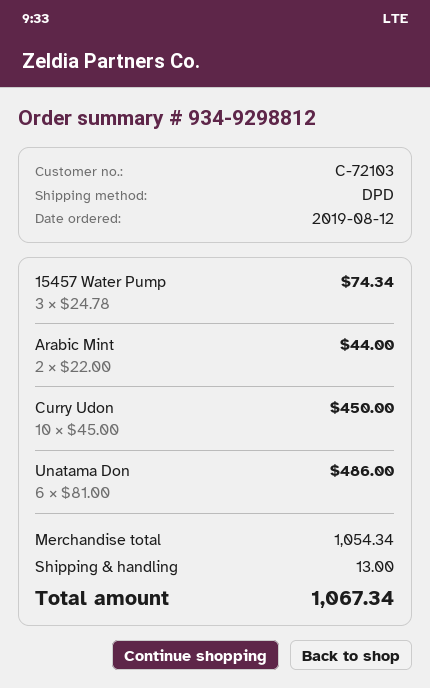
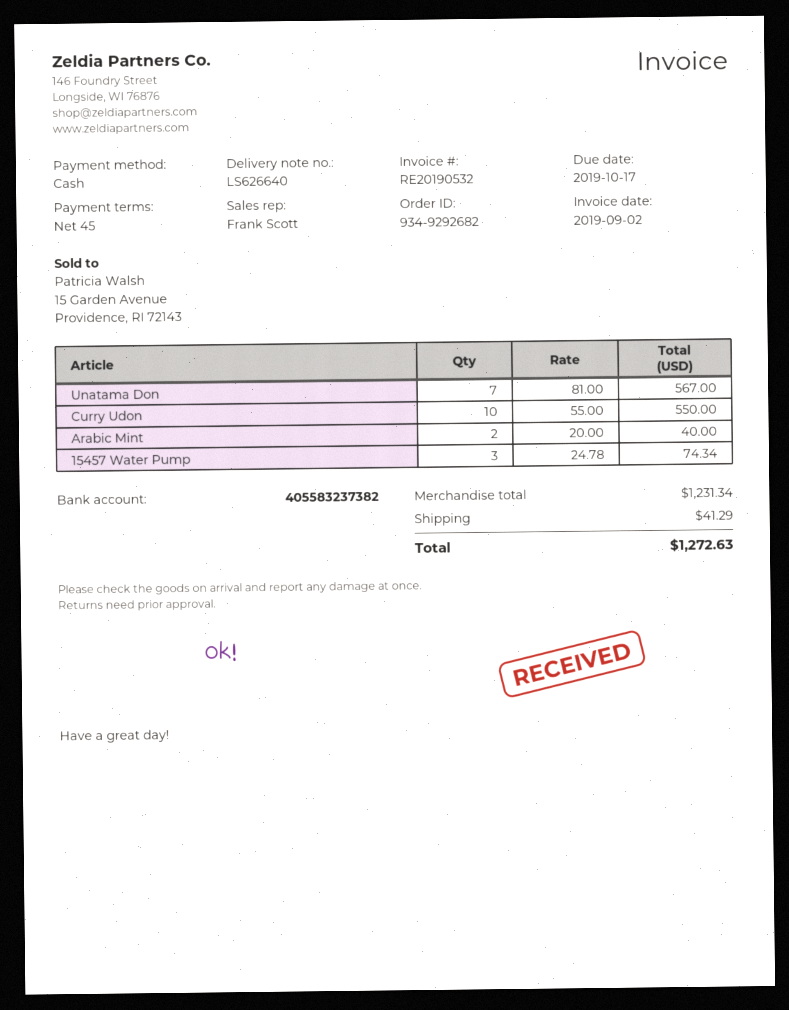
order number: 934-9298812 -> 934-9292682
Arabic Mint: 2 x 22.00 = 44.00 -> 2 x 20.00 = 40.00
Curry Udon: 10 x 45.00 = 450.00 -> 10 x 55.00 = 550.00
Unatama Don: 6 x 81.00 = 486.00 -> 7 x 81.00 = 567.00
subtotal: 1054.34 -> 1231.34
shipping: 13.00 -> 41.29
total: 1067.34 -> 1272.63

